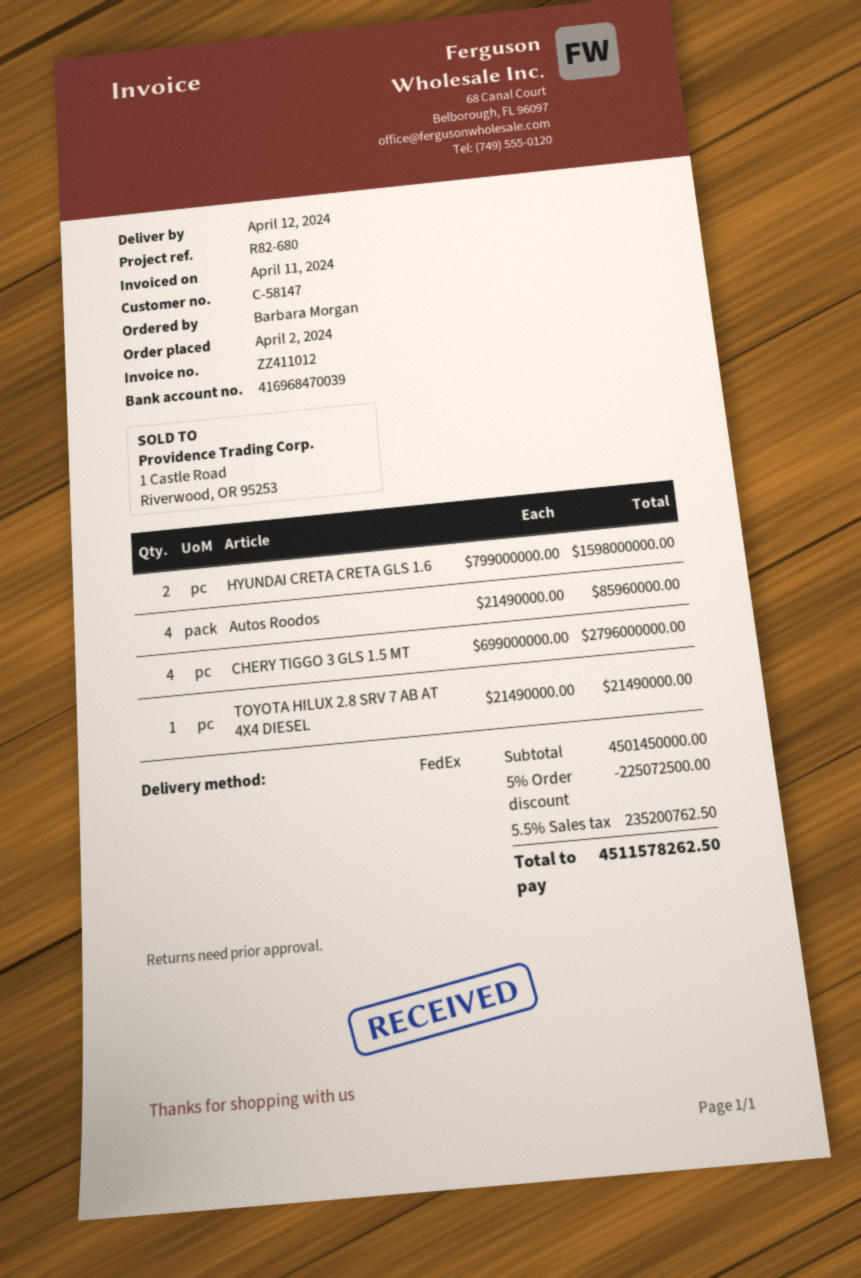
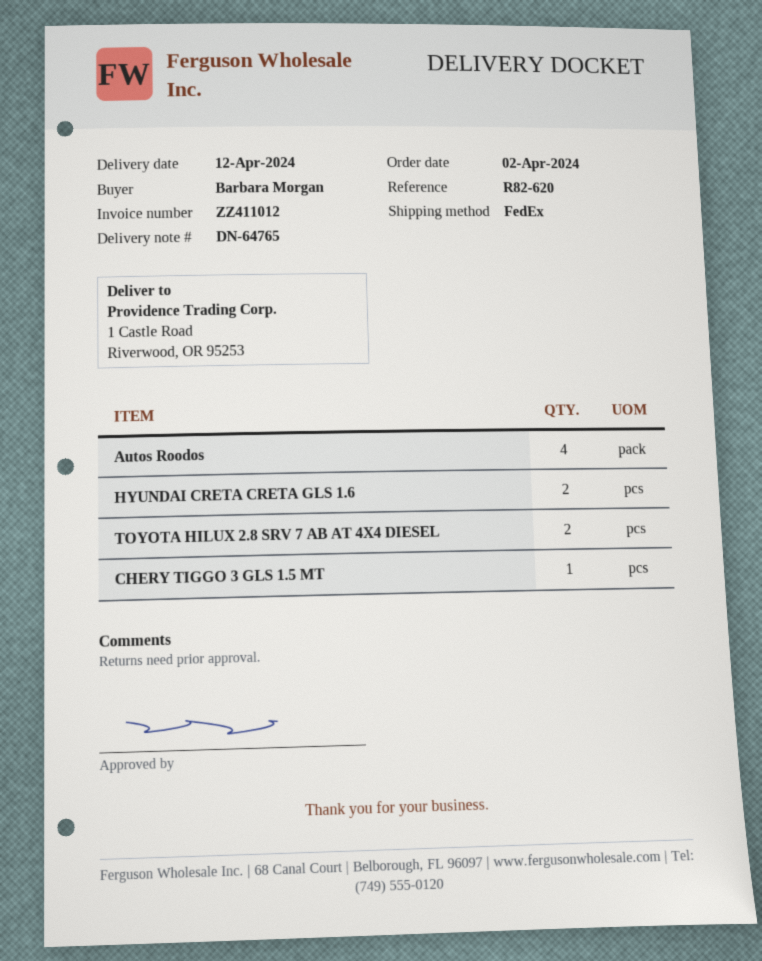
reference: R82-680 -> R82-620
CHERY TIGGO 3 GLS 1.5 MT: 4 -> 1
TOYOTA HILUX 2.8 SRV 7 AB AT 4X4 DIESEL: 1 -> 2

